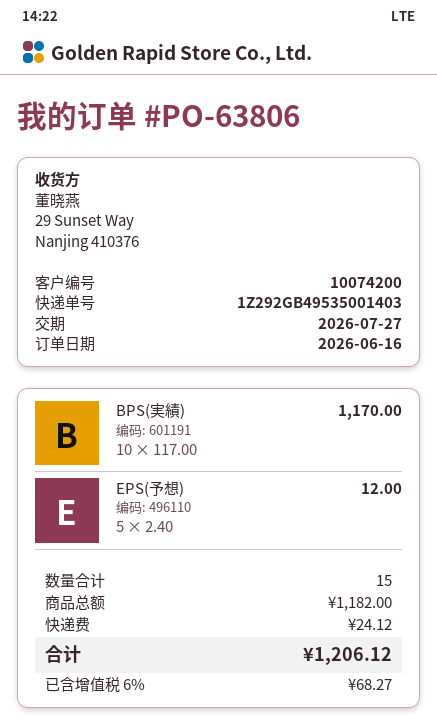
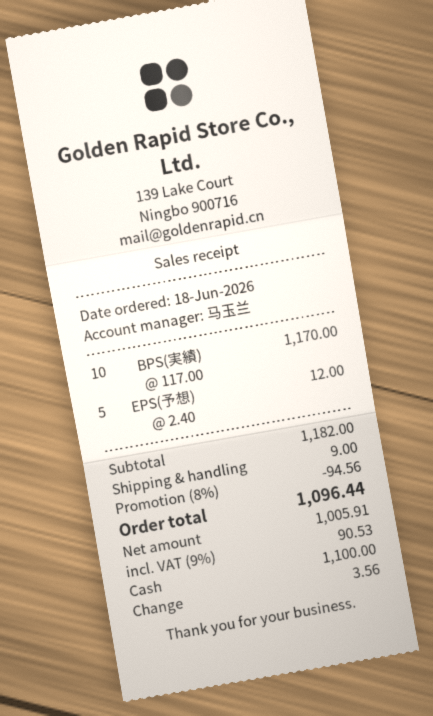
order date: 2026-06-16 -> 2026-06-18
discount: none -> 8% = 94.56
shipping: 24.12 -> 9.00
tax: 6% = 68.27 -> 9% = 90.53
total: 1206.12 -> 1096.44

